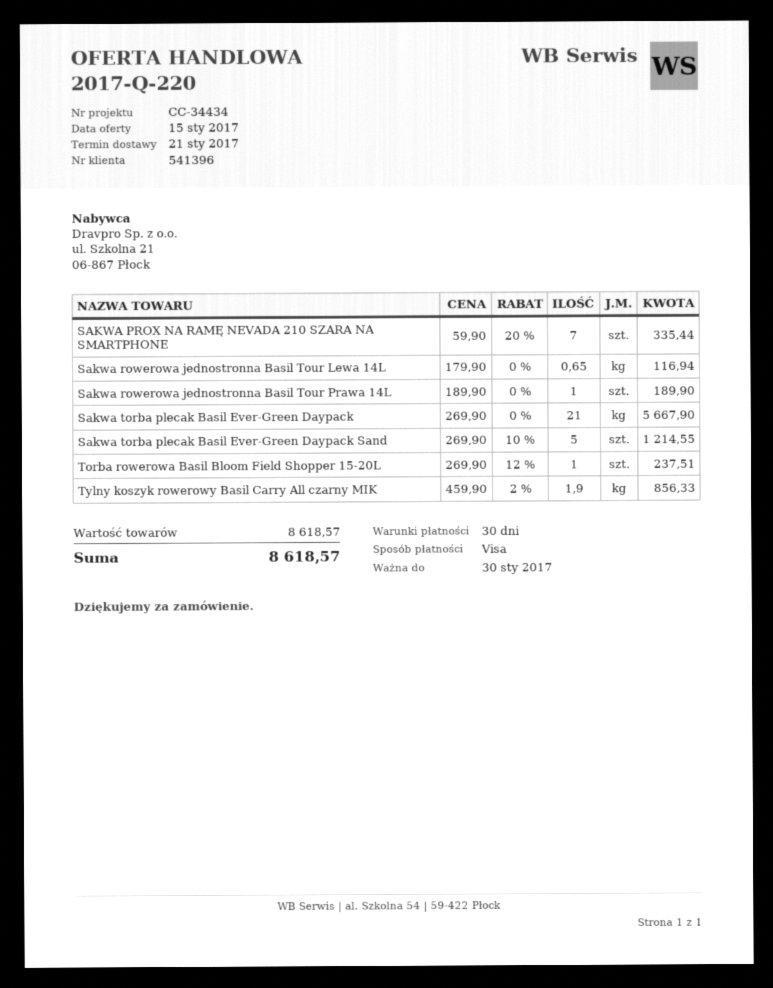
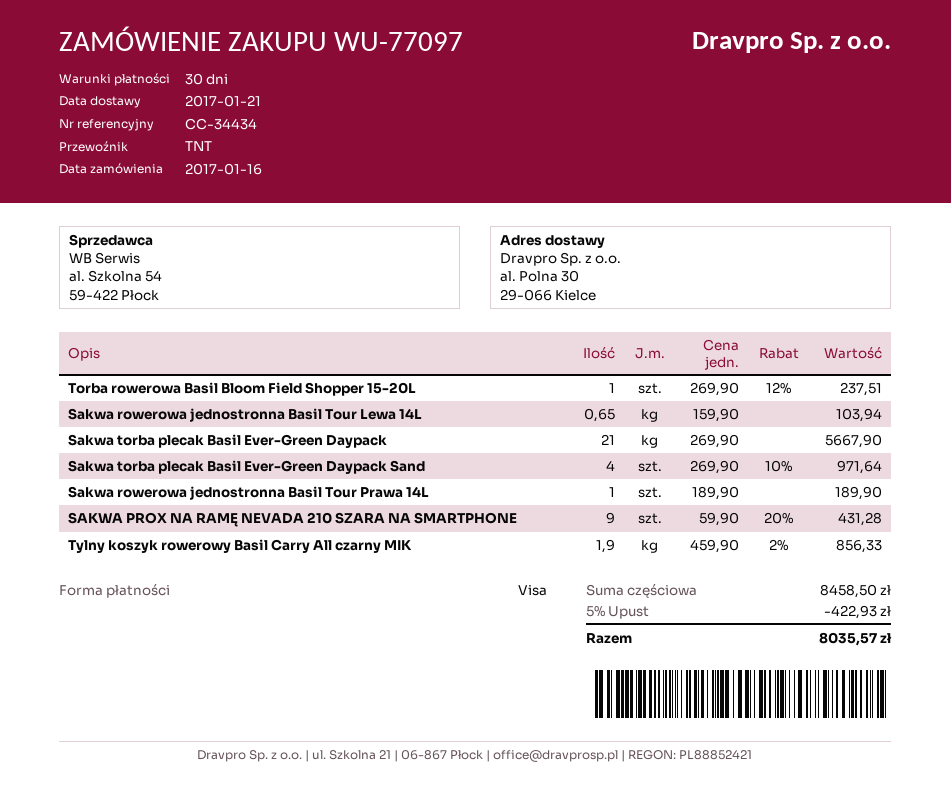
SAKWA PROX NA RAMĘ NEVADA 210 SZARA NA SMARTPHONE: 7 x 59.90 - 20% = 335.44 -> 9 x 59.90 - 20% = 431.28
Sakwa rowerowa jednostronna Basil Tour Lewa 14L: 0.65 x 179.90 = 116.94 -> 0.65 x 159.90 = 103.94
Sakwa torba plecak Basil Ever-Green Daypack Sand: 5 x 269.90 - 10% = 1214.55 -> 4 x 269.90 - 10% = 971.64
subtotal: 8618.57 -> 8458.50
discount: none -> 5% = 422.93
total: 8618.57 -> 8035.57

